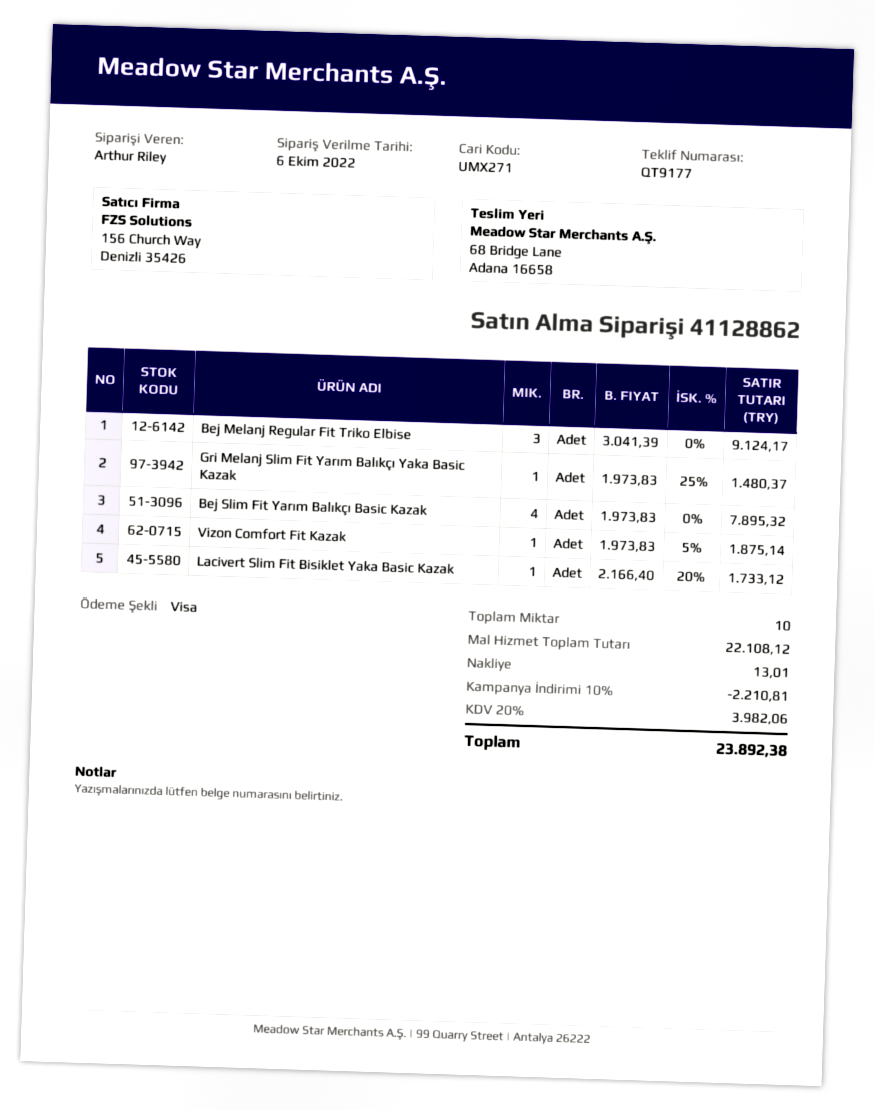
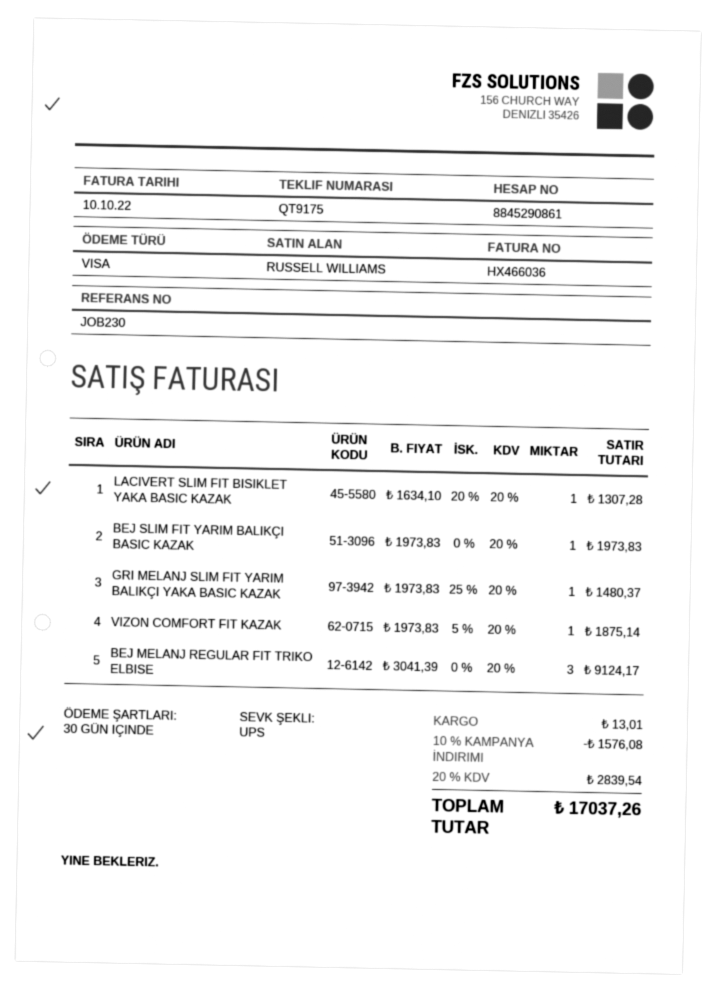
quote number: QT9177 -> QT9175
ordered by: Arthur Riley -> RUSSELL WILLIAMS
Bej Slim Fit Yarım Balıkçı Basic Kazak: 4 x 1973.83 = 7895.32 -> 1 x 1973.83 = 1973.83
Lacivert Slim Fit Bisiklet Yaka Basic Kazak: 1 x 2166.40 - 20% = 1733.12 -> 1 x 1634.10 - 20% = 1307.28
discount: 10% = 2210.81 -> 10% = 1576.08
tax: 20% = 3982.06 -> 20% = 2839.54
total: 23892.38 -> 17037.26

